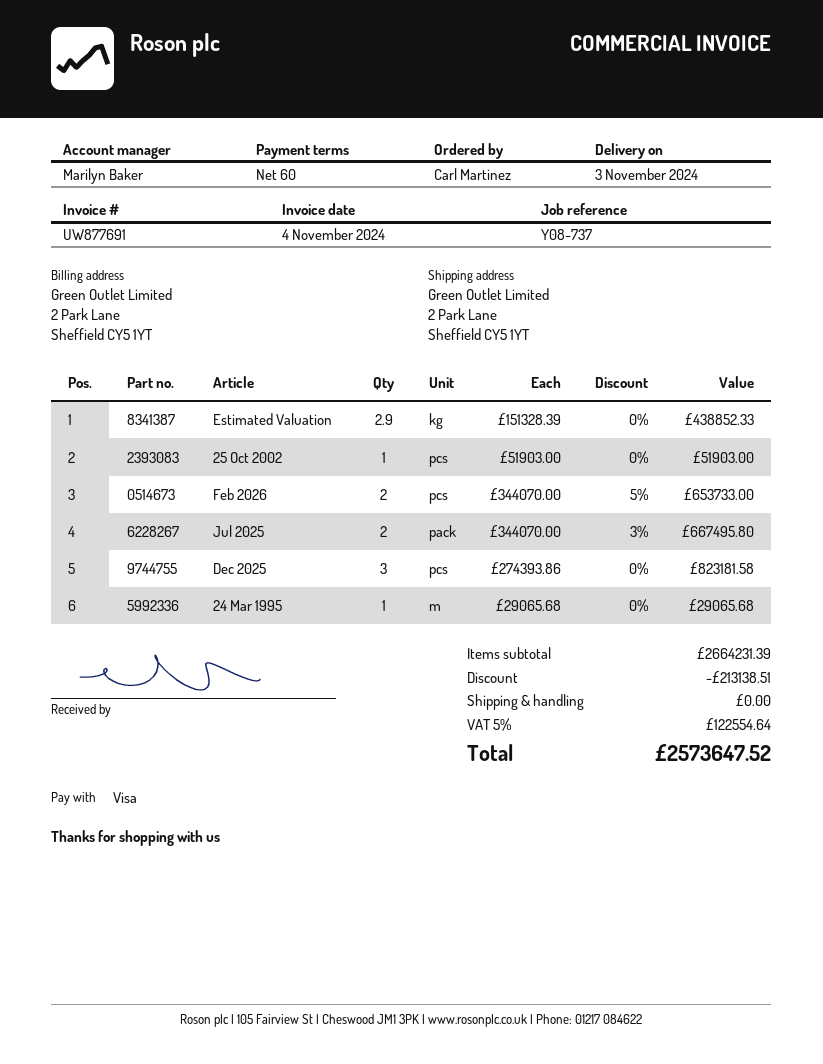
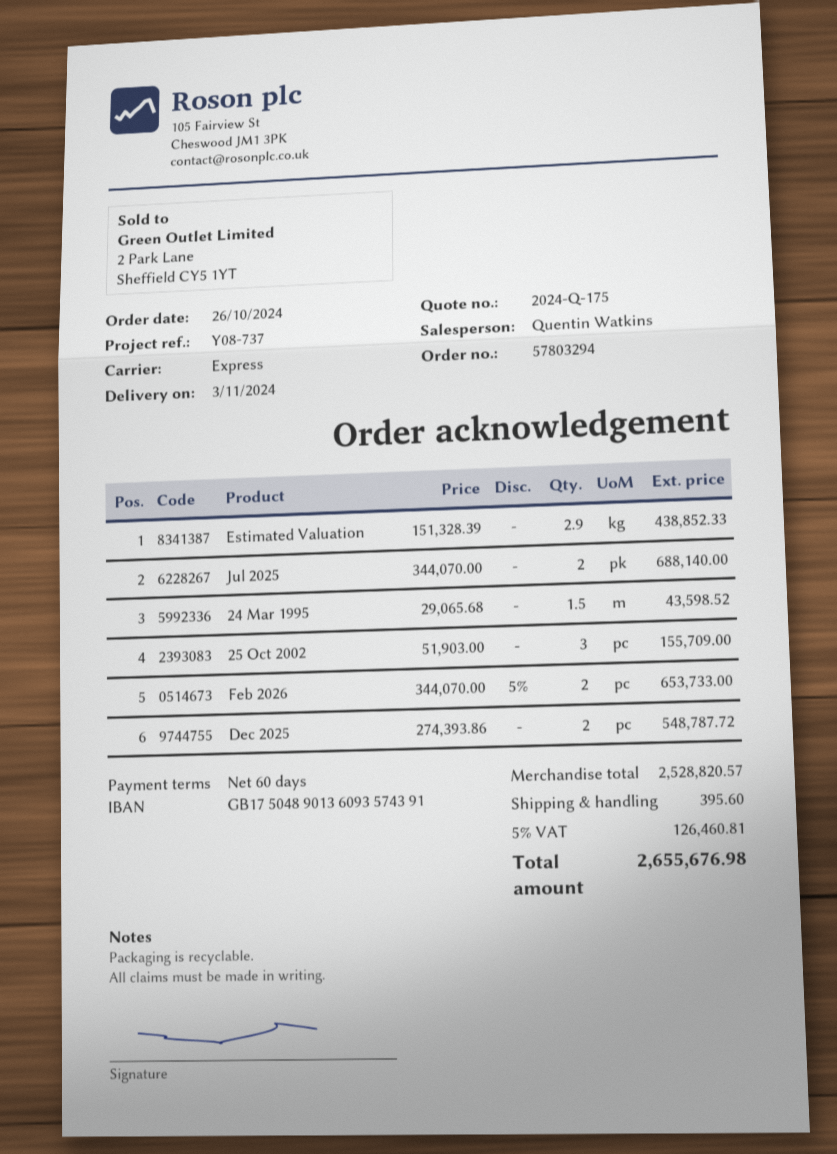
sales rep: Marilyn Baker -> Quentin Watkins
25 Oct 2002: 1 x 51903.00 = 51903.00 -> 3 x 51903.00 = 155709.00
Jul 2025: 2 x 344070.00 - 3% = 667495.80 -> 2 x 344070.00 = 688140.00
Dec 2025: 3 x 274393.86 = 823181.58 -> 2 x 274393.86 = 548787.72
24 Mar 1995: 1 x 29065.68 = 29065.68 -> 1.5 x 29065.68 = 43598.52
subtotal: 2664231.39 -> 2528820.57
discount: 213138.51 -> none
shipping: 0.00 -> 395.60
tax: 5% = 122554.64 -> 5% = 126460.81
total: 2573647.52 -> 2655676.98

